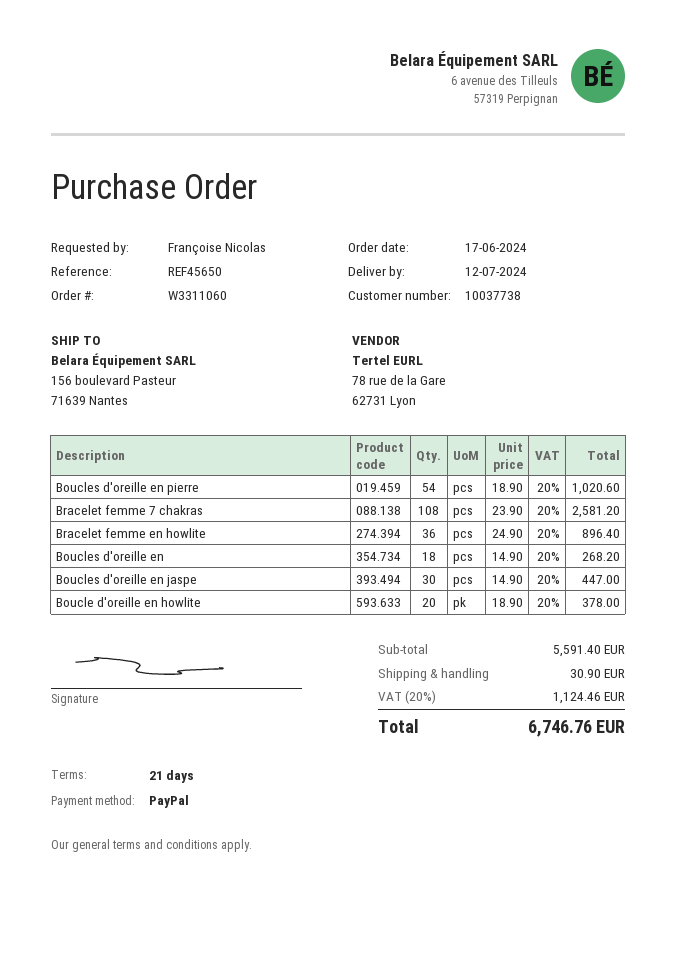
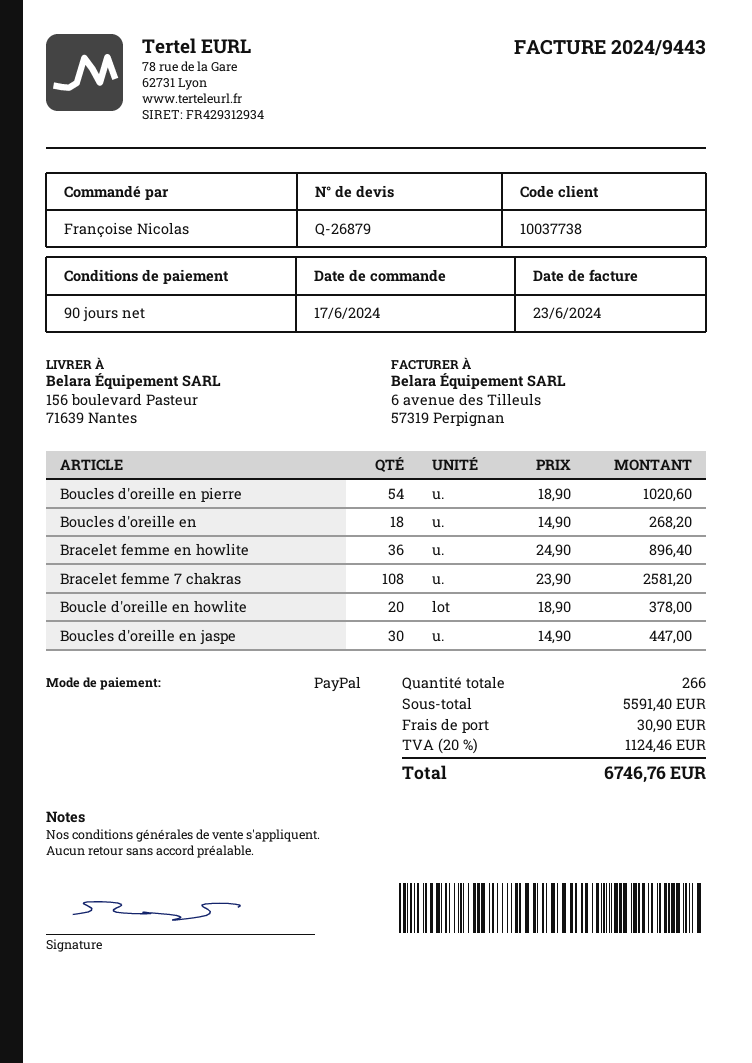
payment terms: 21 days -> 90 days

